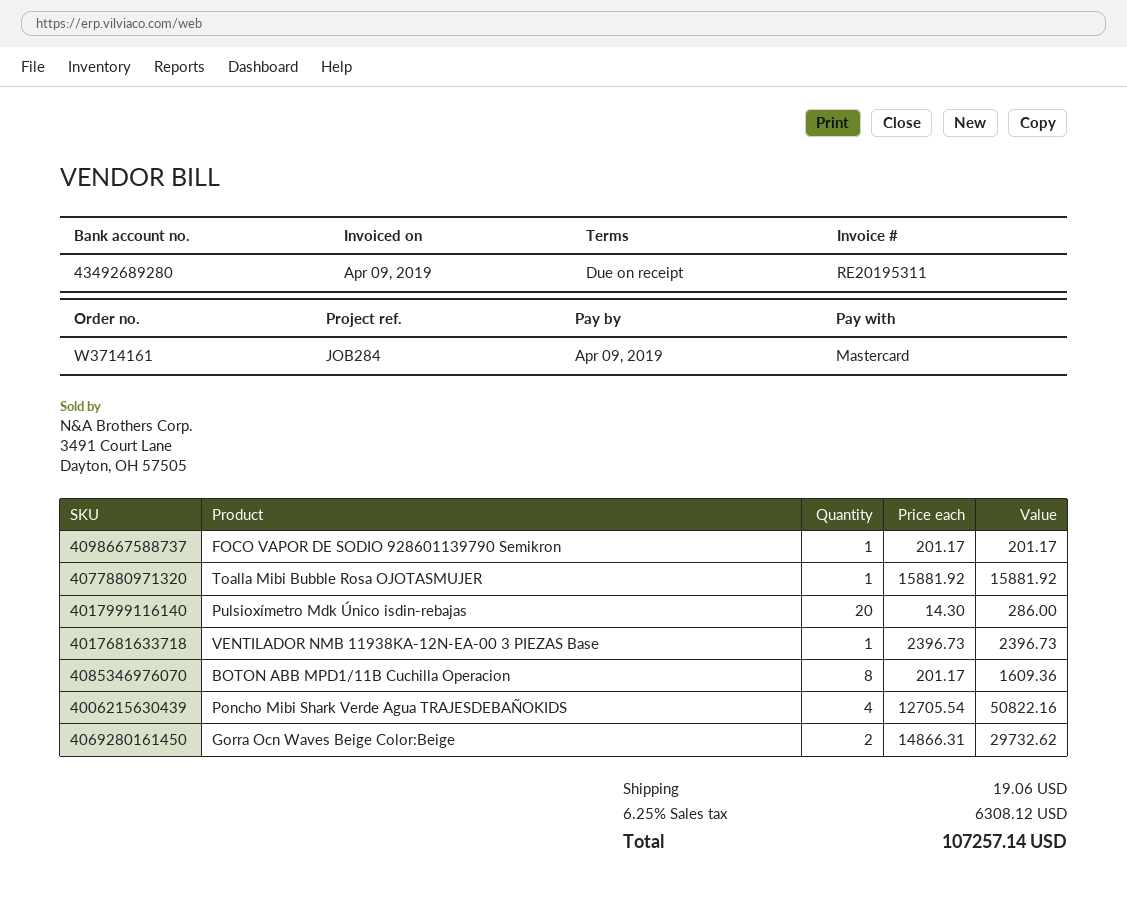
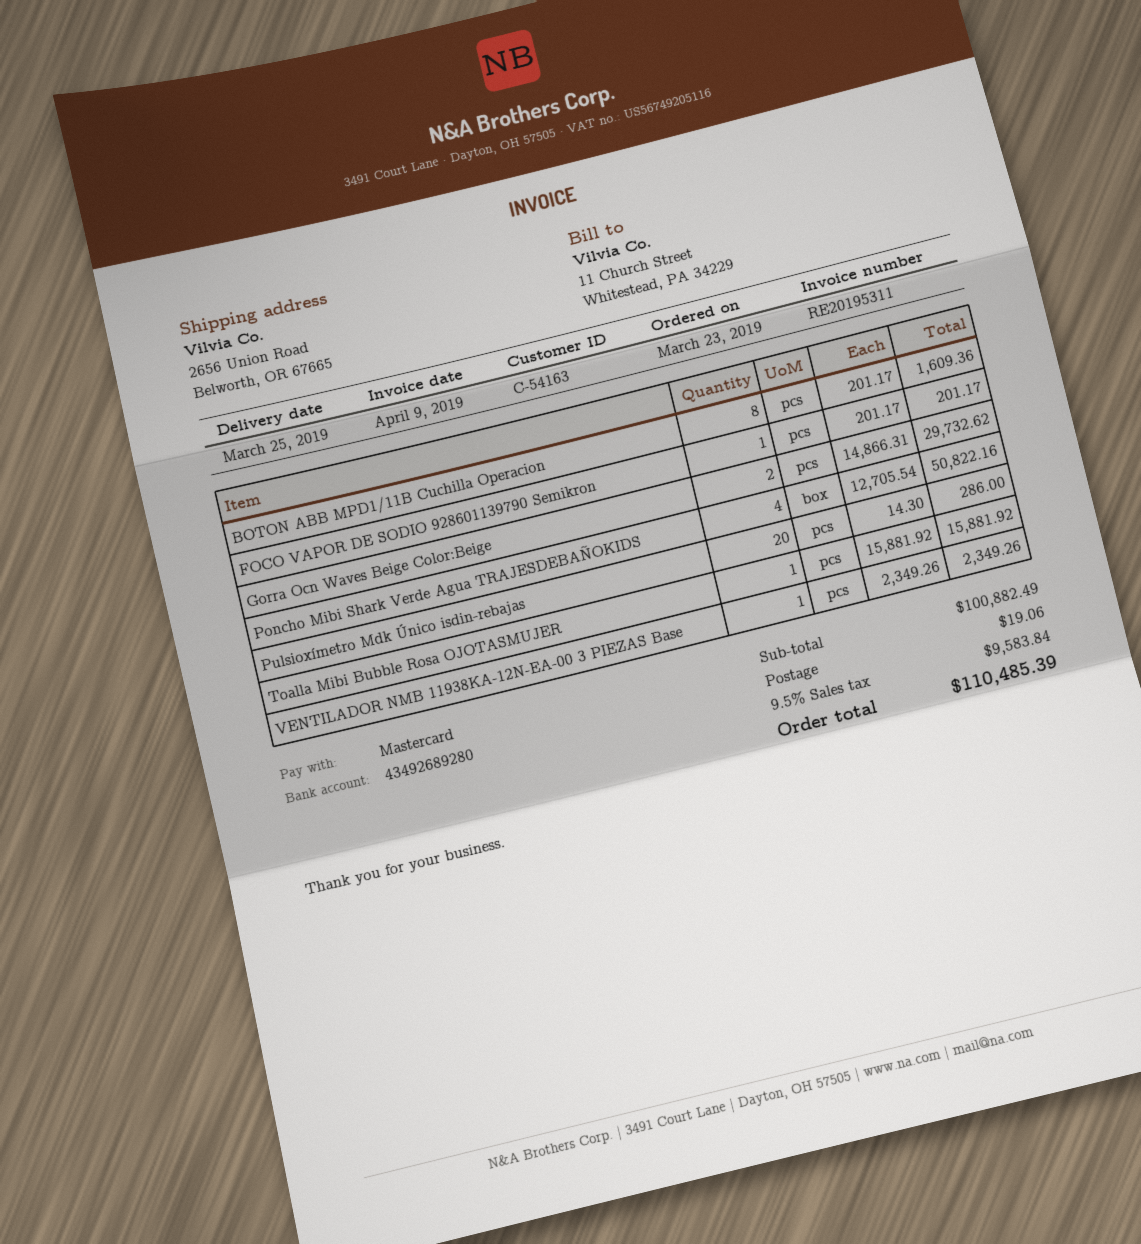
VENTILADOR NMB 11938KA-12N-EA-00 3 PIEZAS Base: 1 x 2396.73 = 2396.73 -> 1 x 2349.26 = 2349.26
tax: 6.25% = 6308.12 -> 9.5% = 9583.84
total: 107257.14 -> 110485.39

